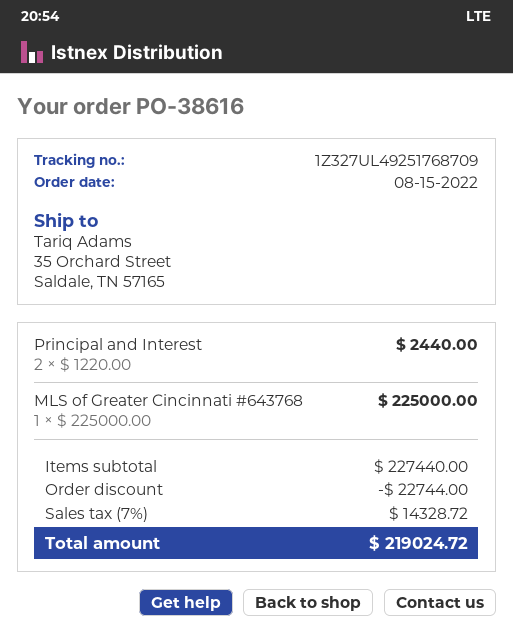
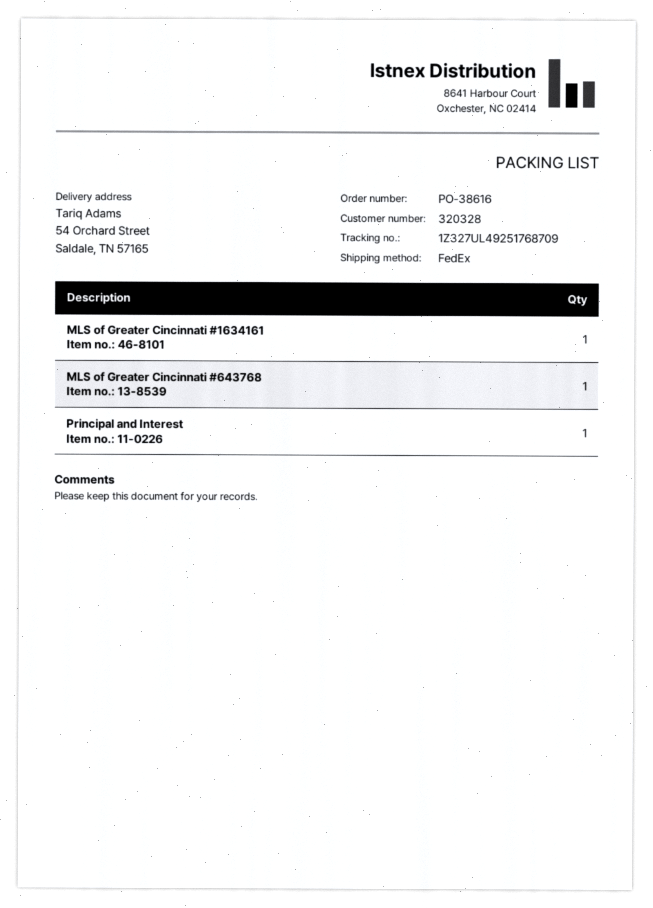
ship to: 35 Orchard Street, Saldale, TN 57165 -> 54 Orchard Street, Saldale, TN 57165
Principal and Interest: 2 -> 1
MLS of Greater Cincinnati #1634161: none -> 1

